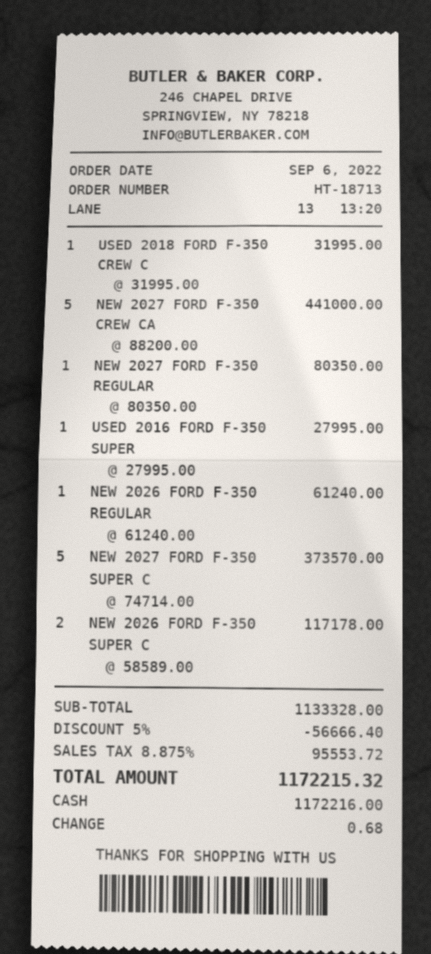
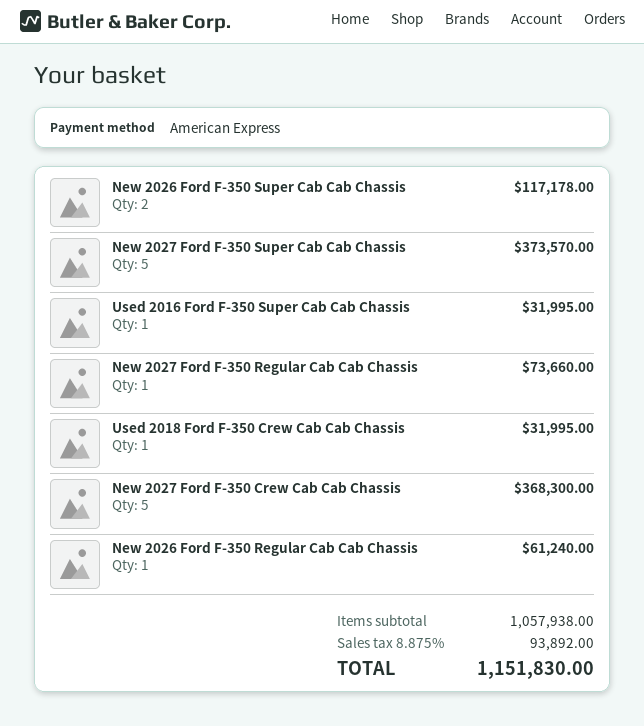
payment method: cash -> American Express
NEW 2027 FORD F-350 CREW CA: 5 for 441000.00 -> 5 for 368300.00
NEW 2027 FORD F-350 REGULAR: 1 for 80350.00 -> 1 for 73660.00
USED 2016 FORD F-350 SUPER: 1 for 27995.00 -> 1 for 31995.00
subtotal: 1133328.00 -> 1057938.00
discount: 5% = 56666.40 -> none
tax: 8.875% = 95553.72 -> 8.875% = 93892.00
total: 1172215.32 -> 1151830.00

